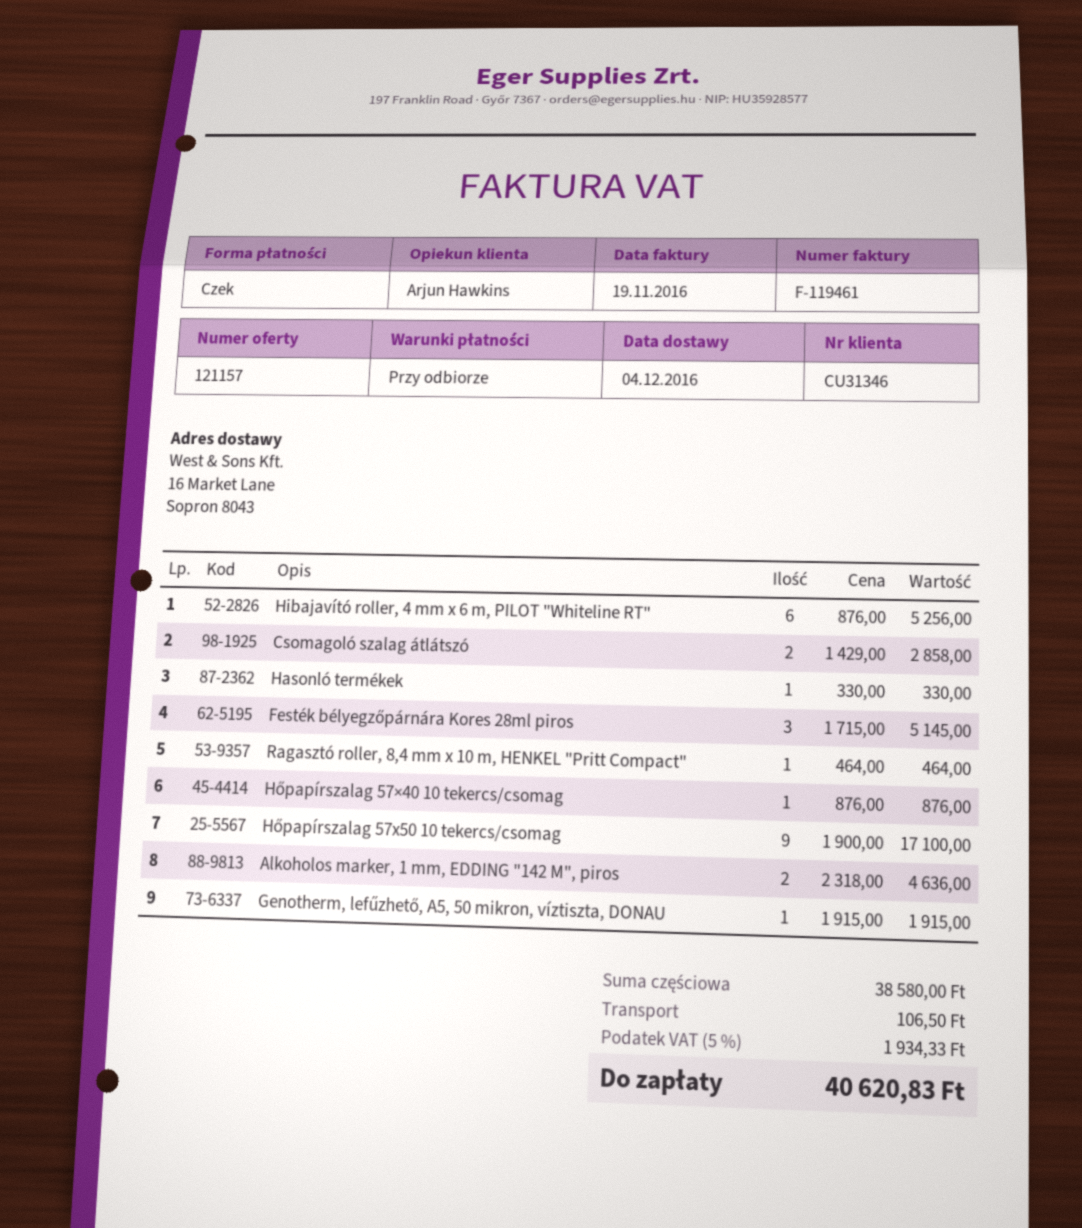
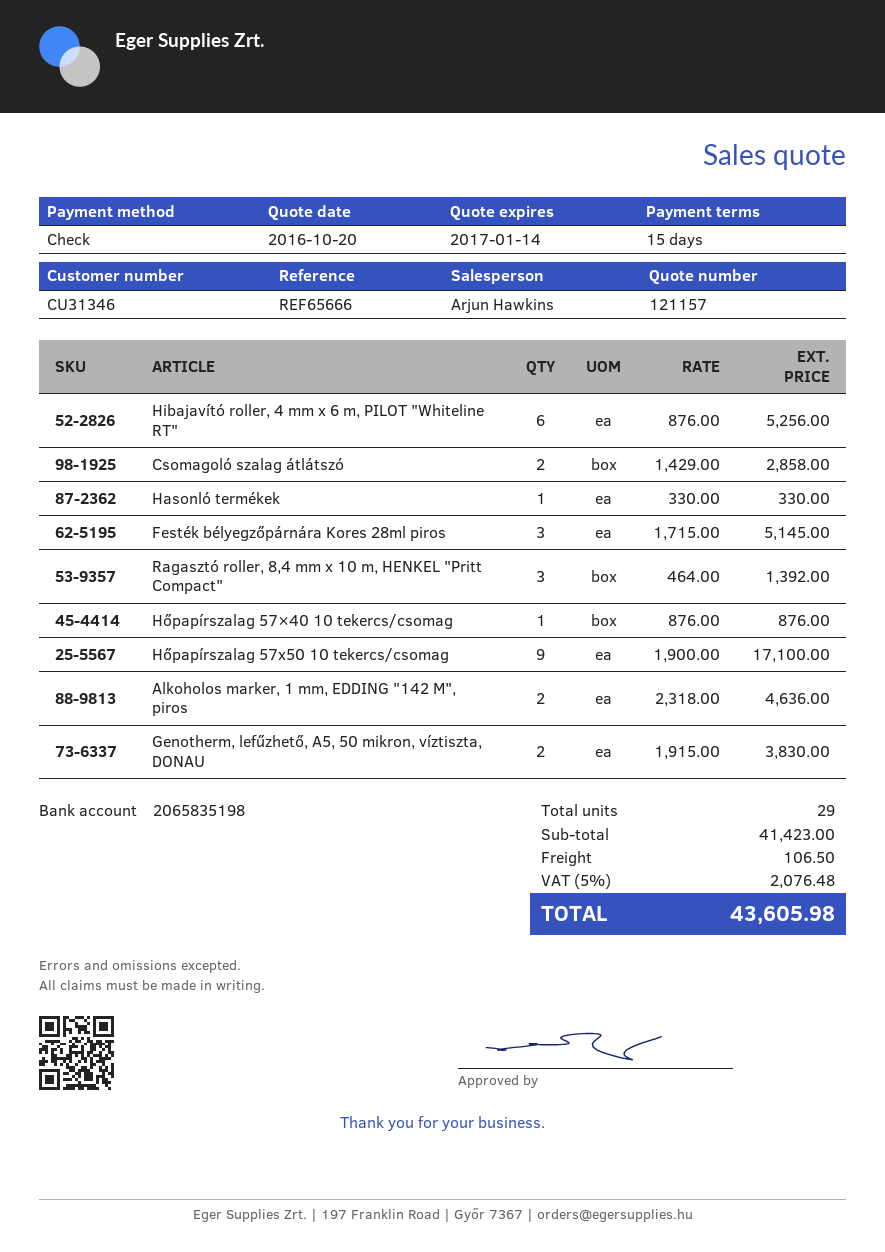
payment terms: on receipt -> 15 days
Ragasztó roller, 8,4 mm x 10 m, HENKEL "Pritt Compact": 1 x 464.00 = 464.00 -> 3 x 464.00 = 1392.00
Genotherm, lefűzhető, A5, 50 mikron, víztiszta, DONAU: 1 x 1915.00 = 1915.00 -> 2 x 1915.00 = 3830.00
subtotal: 38580.00 -> 41423.00
tax: 5% = 1934.33 -> 5% = 2076.48
total: 40620.83 -> 43605.98

